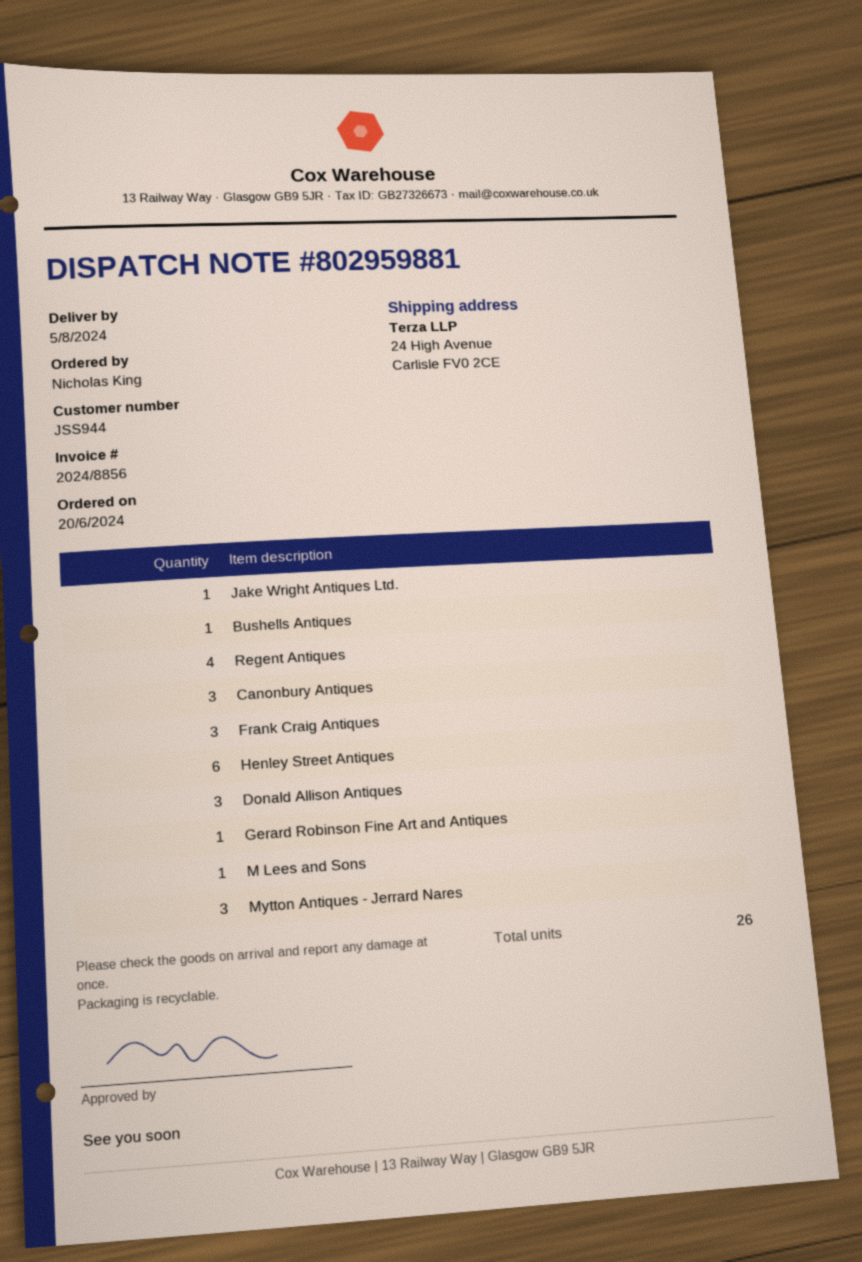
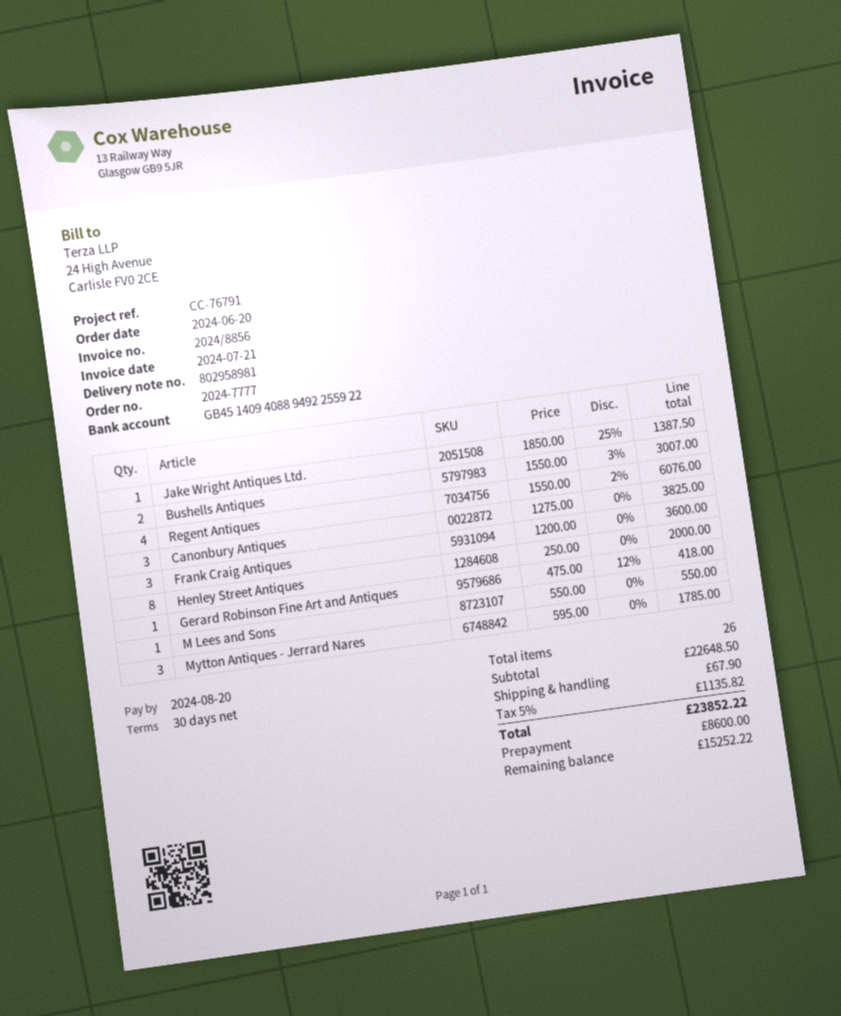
delivery note number: 802959881 -> 802958981
Bushells Antiques: 1 -> 2
Henley Street Antiques: 6 -> 8
Donald Allison Antiques: 3 -> none

